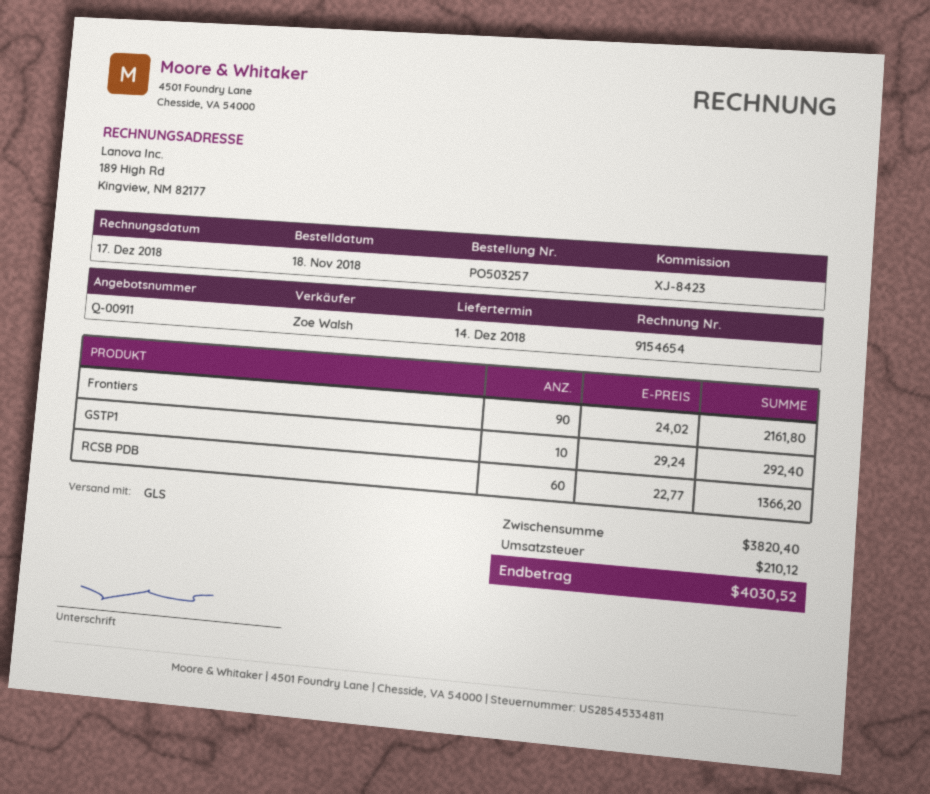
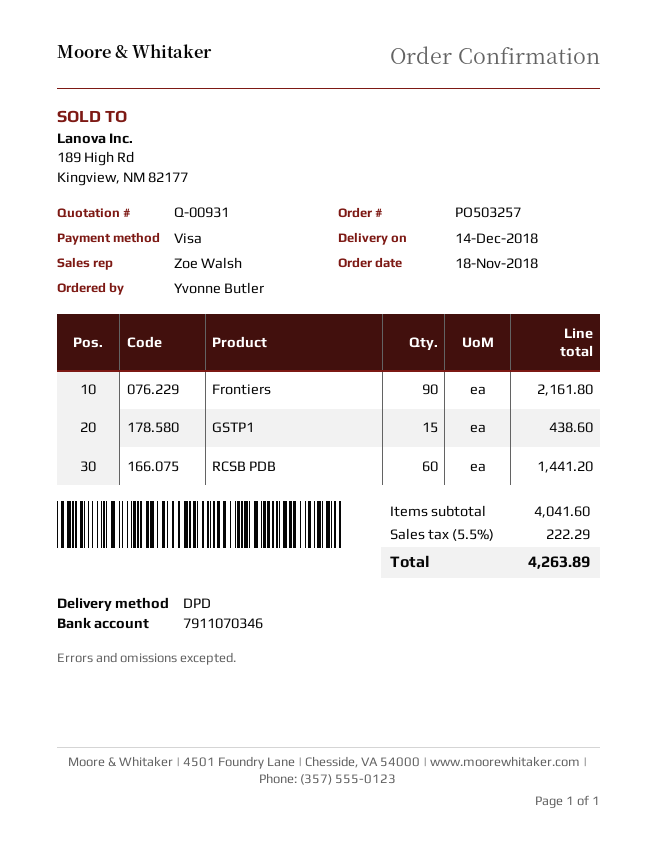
quote number: Q-00911 -> Q-00931
shipping method: GLS -> DPD
GSTP1: 10 for 292.40 -> 15 for 438.60
RCSB PDB: 60 for 1366.20 -> 60 for 1441.20
subtotal: 3820.40 -> 4041.60
tax: 210.12 -> 222.29
total: 4030.52 -> 4263.89

